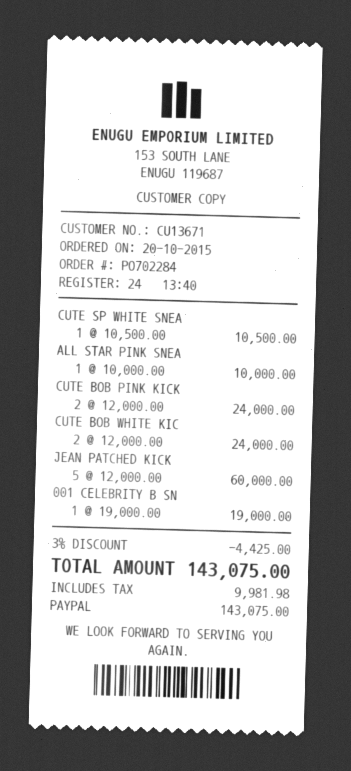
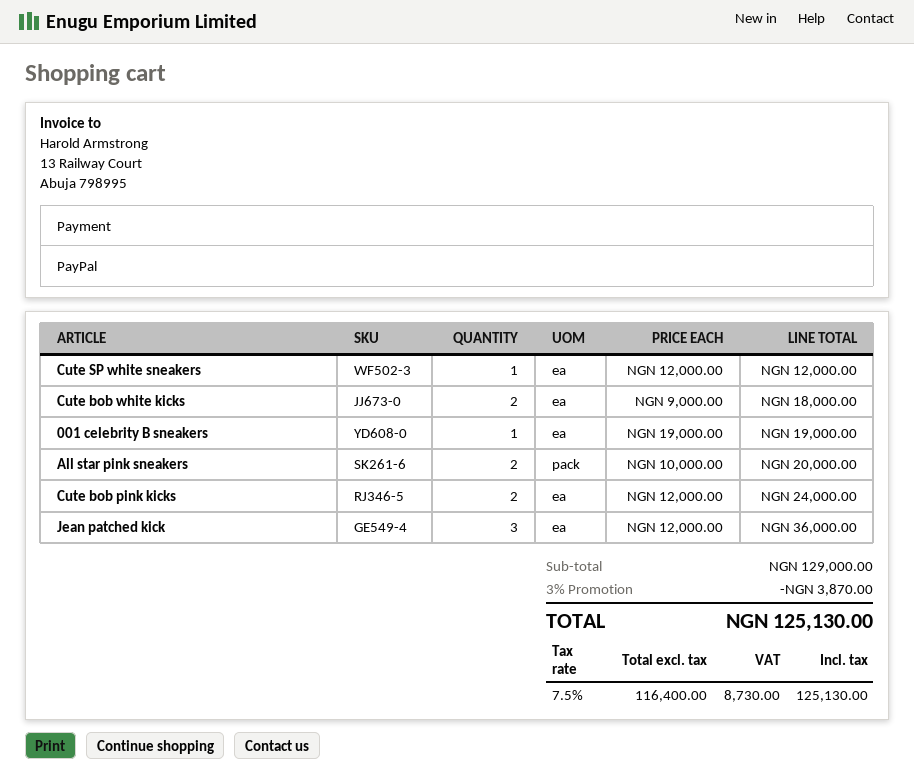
CUTE SP WHITE SNEA: 1 x 10500.00 = 10500.00 -> 1 x 12000.00 = 12000.00
ALL STAR PINK SNEA: 1 x 10000.00 = 10000.00 -> 2 x 10000.00 = 20000.00
CUTE BOB WHITE KIC: 2 x 12000.00 = 24000.00 -> 2 x 9000.00 = 18000.00
JEAN PATCHED KICK: 5 x 12000.00 = 60000.00 -> 3 x 12000.00 = 36000.00
discount: 3% = 4425.00 -> 3% = 3870.00
tax: 9981.98 -> 8730.00
total: 143075.00 -> 125130.00

